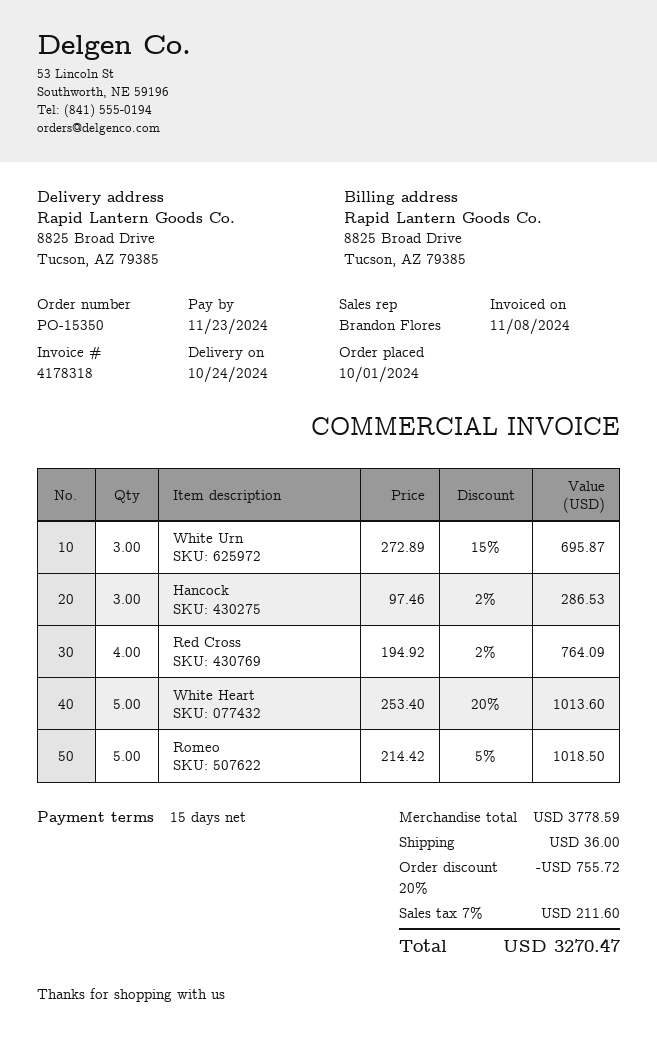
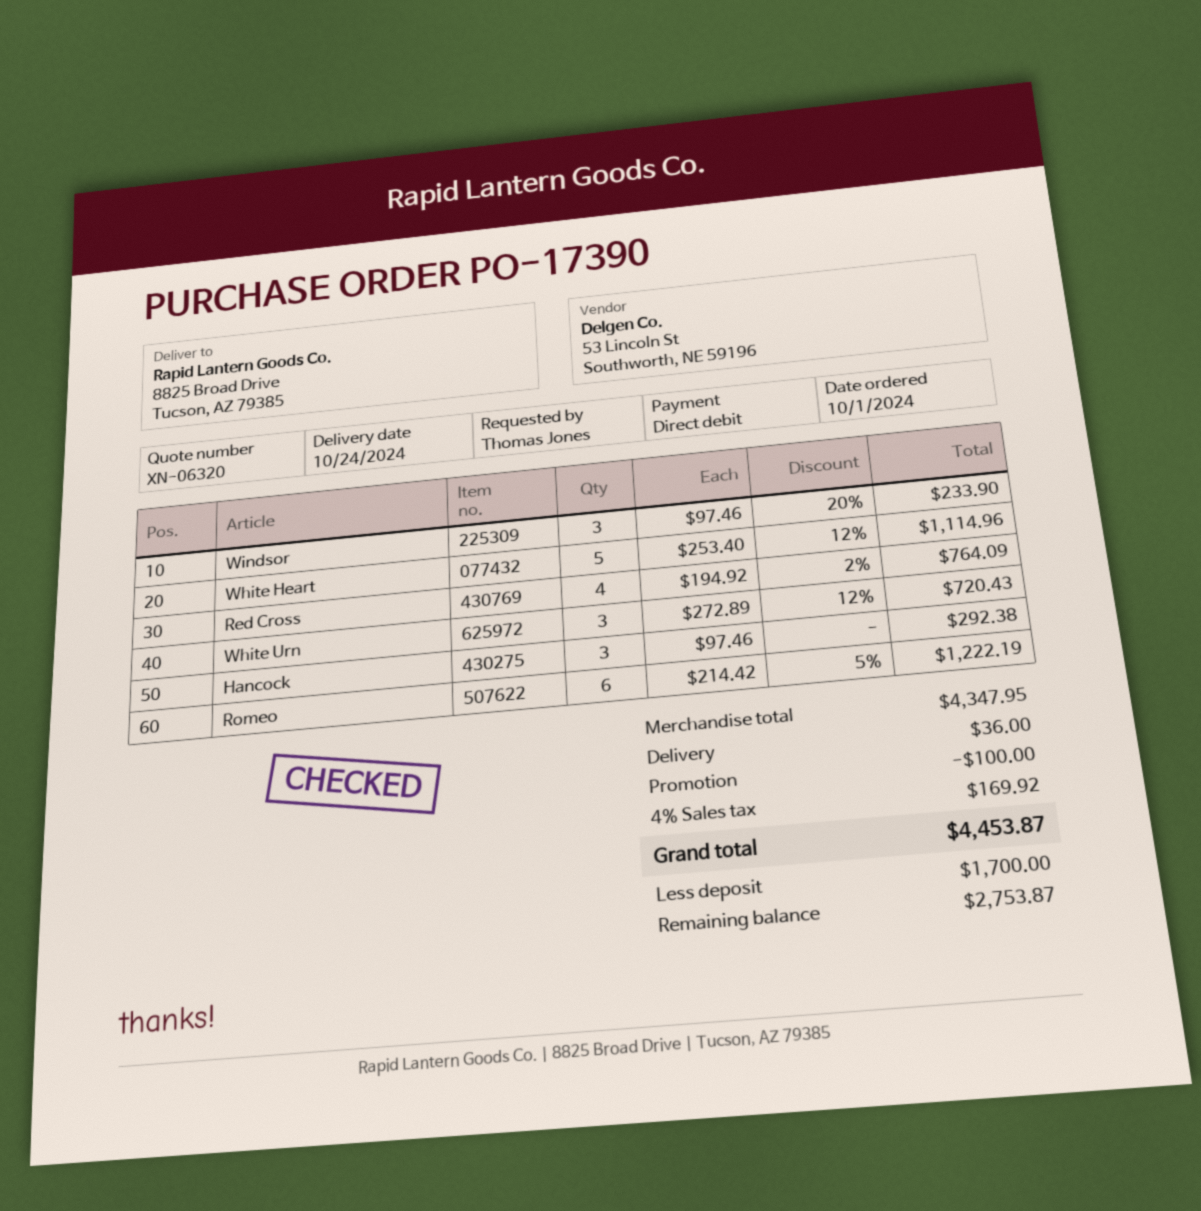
order number: PO-15350 -> PO-17390
White Urn: 3 x 272.89 - 15% = 695.87 -> 3 x 272.89 - 12% = 720.43
Hancock: 3 x 97.46 - 2% = 286.53 -> 3 x 97.46 = 292.38
White Heart: 5 x 253.40 - 20% = 1013.60 -> 5 x 253.40 - 12% = 1114.96
Romeo: 5 x 214.42 - 5% = 1018.50 -> 6 x 214.42 - 5% = 1222.19
Windsor: none -> 3 x 97.46 - 20% = 233.90
subtotal: 3778.59 -> 4347.95
discount: 755.72 -> 100.00
tax: 7% = 211.60 -> 4% = 169.92
total: 3270.47 -> 4453.87

